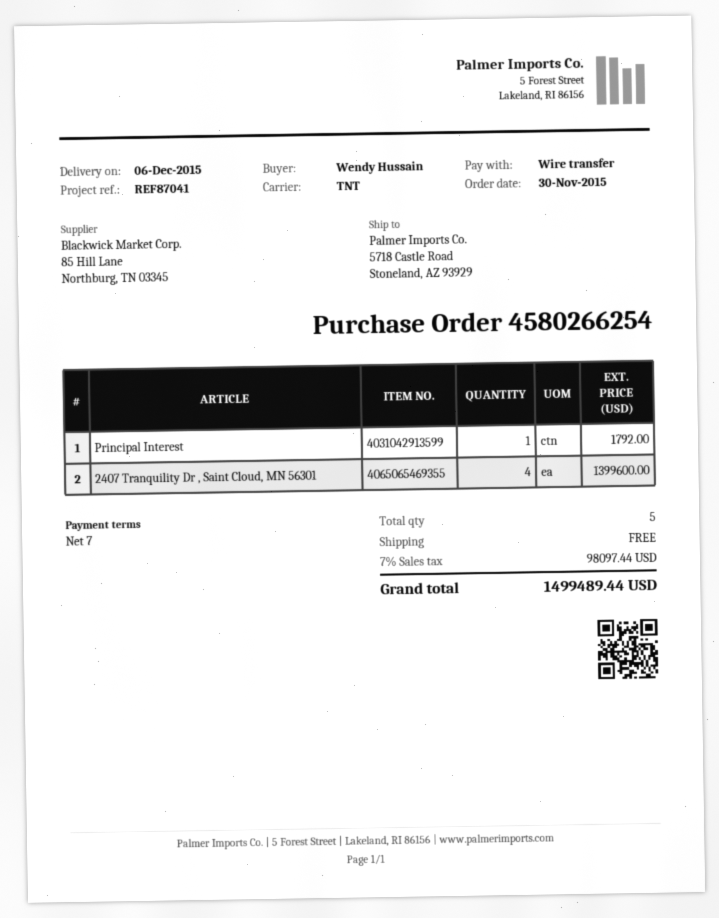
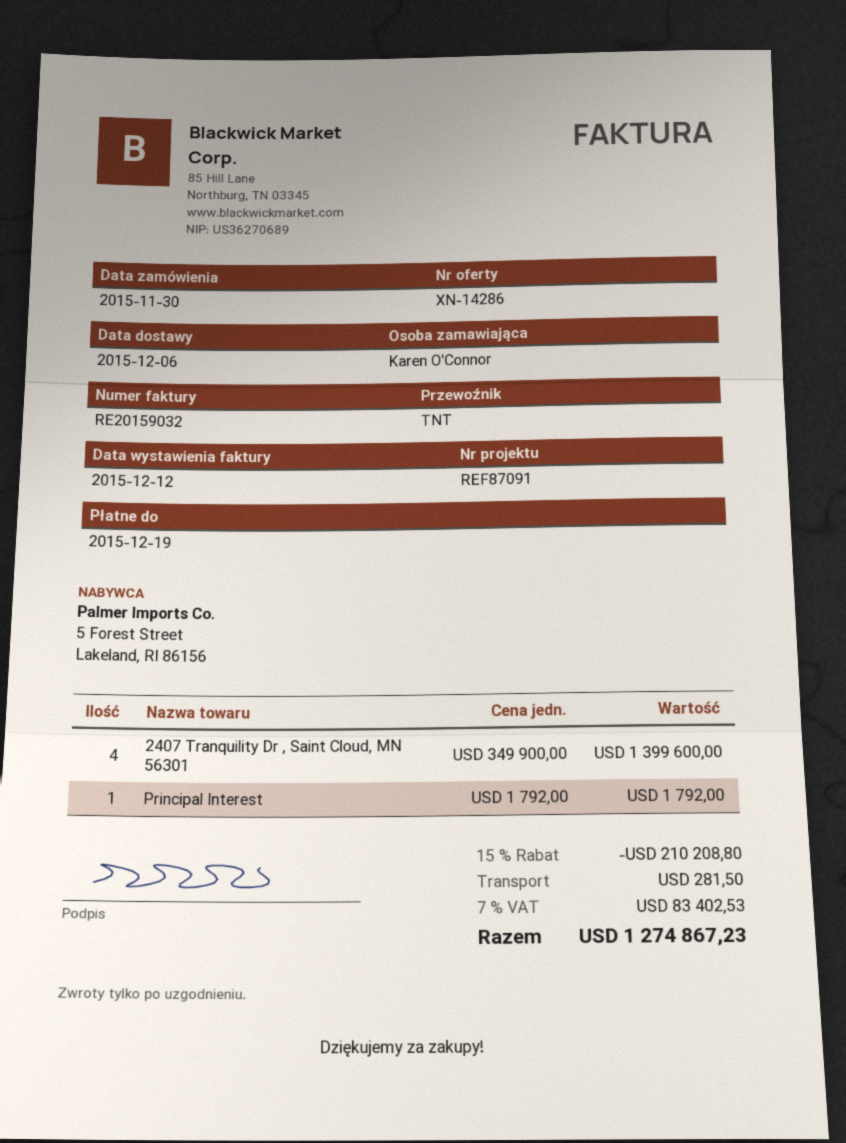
reference: REF87041 -> REF87091
ordered by: Wendy Hussain -> Karen O'Connor
discount: none -> 15% = 210208.80
shipping: 0.00 -> 281.50
tax: 7% = 98097.44 -> 7% = 83402.53
total: 1499489.44 -> 1274867.23

